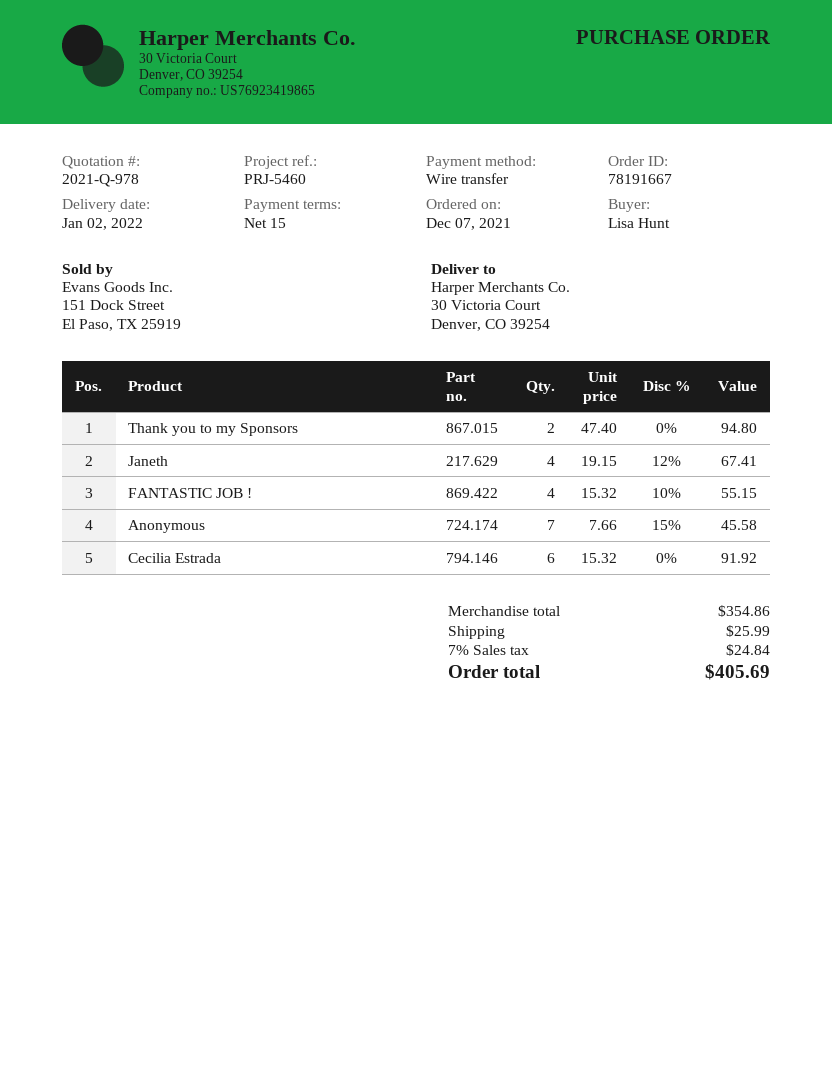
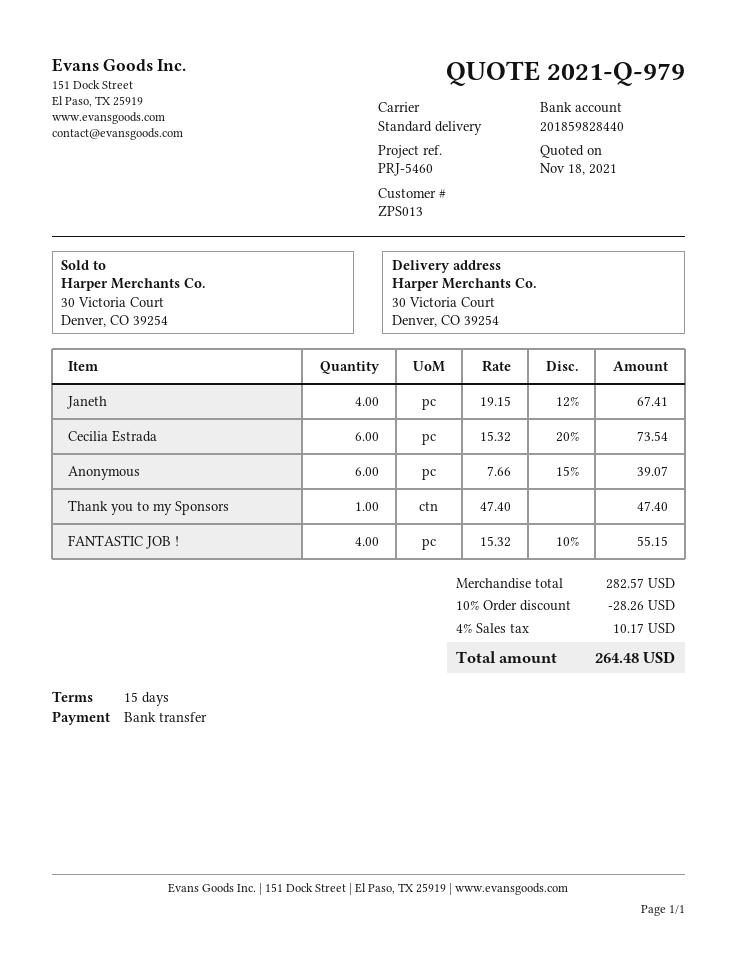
quote number: 2021-Q-978 -> 2021-Q-979
Thank you to my Sponsors: 2 x 47.40 = 94.80 -> 1 x 47.40 = 47.40
Anonymous: 7 x 7.66 - 15% = 45.58 -> 6 x 7.66 - 15% = 39.07
Cecilia Estrada: 6 x 15.32 = 91.92 -> 6 x 15.32 - 20% = 73.54
subtotal: 354.86 -> 282.57
discount: none -> 10% = 28.26
shipping: 25.99 -> none
tax: 7% = 24.84 -> 4% = 10.17
total: 405.69 -> 264.48

